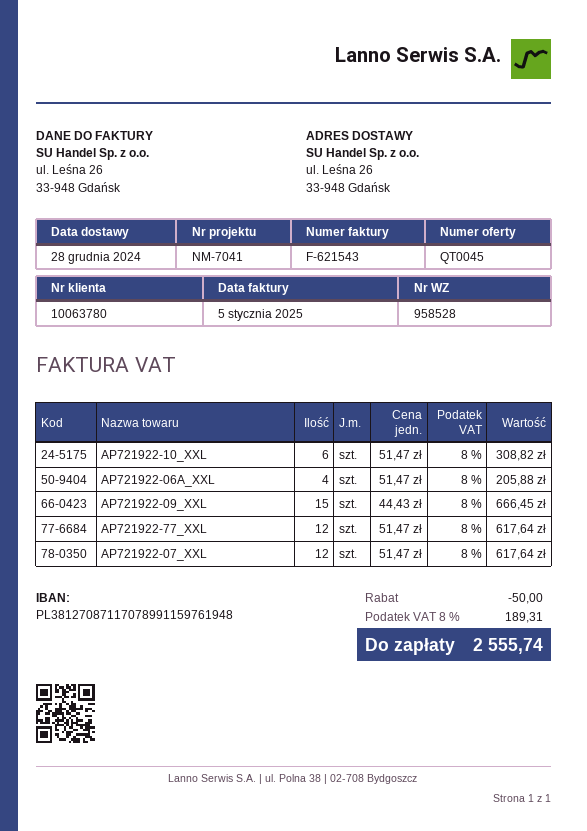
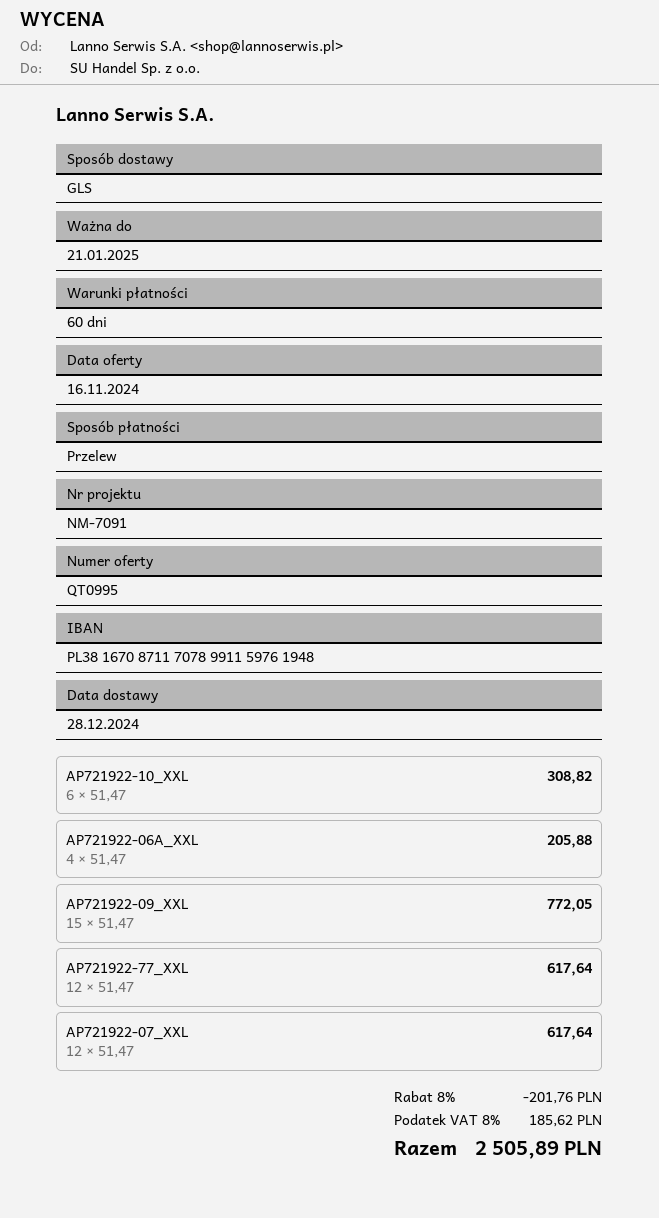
quote number: QT0045 -> QT0995
reference: NM-7041 -> NM-7091
bank account: PL38127087117078991159761948 -> PL38167087117078991159761948
AP721922-09_XXL: 15 x 44.43 = 666.45 -> 15 x 51.47 = 772.05
discount: 50.00 -> 201.76
tax: 8% = 189.31 -> 8% = 185.62
total: 2555.74 -> 2505.89

